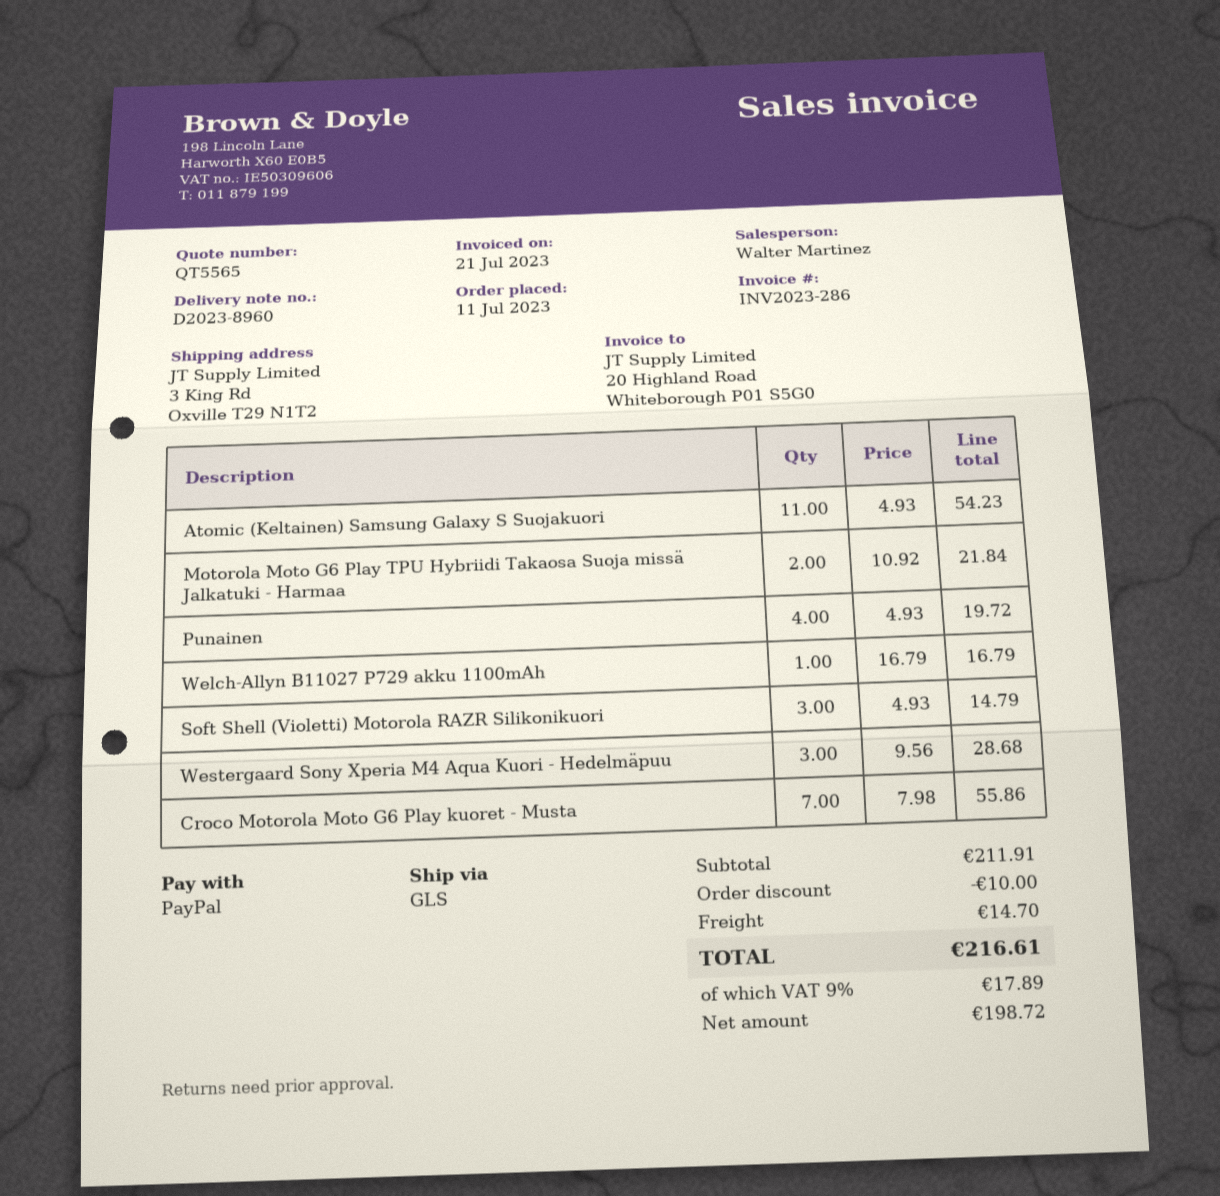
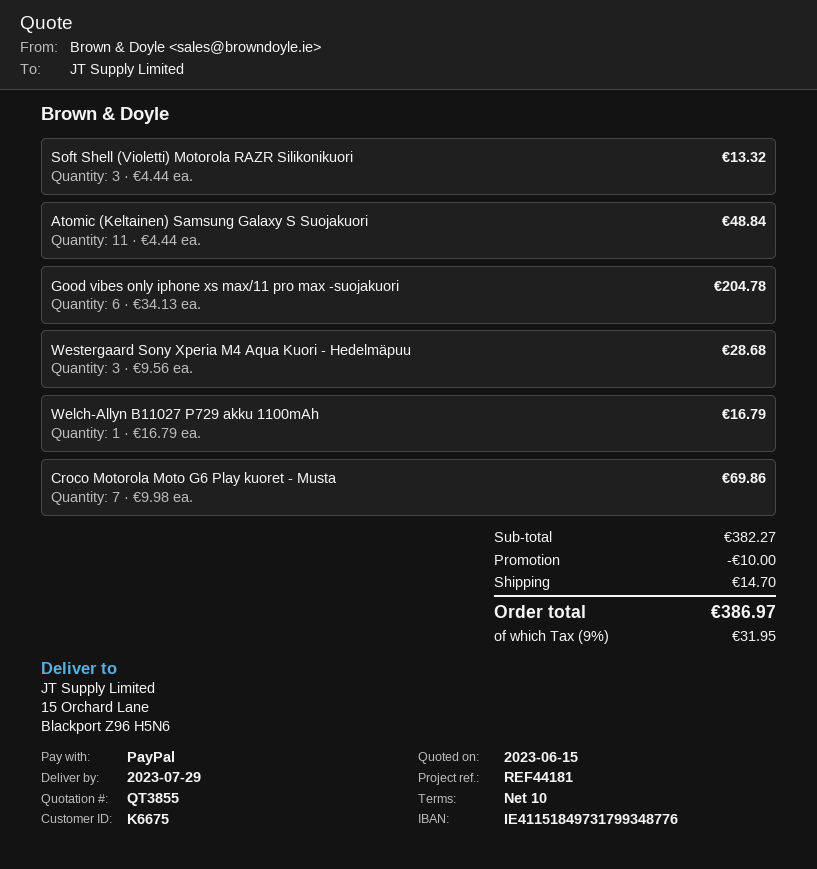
quote number: QT5565 -> QT3855
ship to: 3 King Rd, Oxville T29 N1T2 -> 15 Orchard Lane, Blackport Z96 H5N6
Atomic (Keltainen) Samsung Galaxy S Suojakuori: 11 x 4.93 = 54.23 -> 11 x 4.44 = 48.84
Motorola Moto G6 Play TPU Hybriidi Takaosa Suoja missä Jalkatuki - Harmaa: 2 x 10.92 = 21.84 -> none
Punainen: 4 x 4.93 = 19.72 -> none
Soft Shell (Violetti) Motorola RAZR Silikonikuori: 3 x 4.93 = 14.79 -> 3 x 4.44 = 13.32
Croco Motorola Moto G6 Play kuoret - Musta: 7 x 7.98 = 55.86 -> 7 x 9.98 = 69.86
Good vibes only iphone xs max/11 pro max -suojakuori: none -> 6 x 34.13 = 204.78
subtotal: 211.91 -> 382.27
tax: 9% = 17.89 -> 9% = 31.95
total: 216.61 -> 386.97

